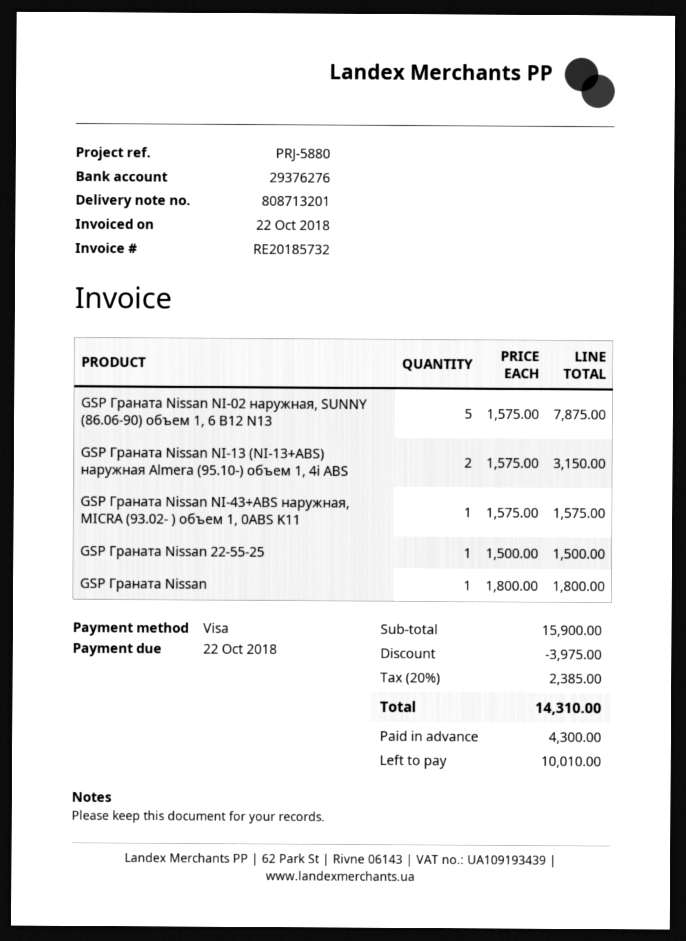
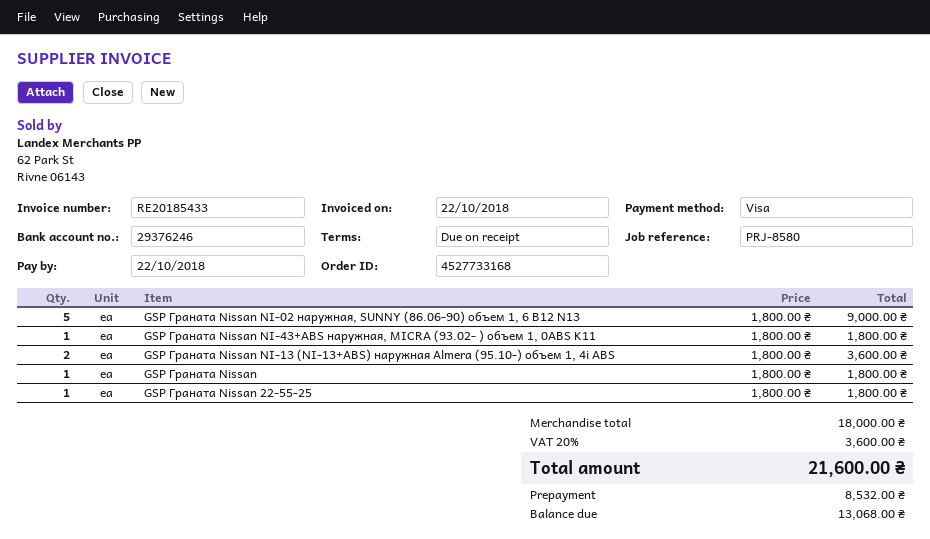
invoice number: RE20185732 -> RE20185433
reference: PRJ-5880 -> PRJ-8580
bank account: 29376276 -> 29376246
GSP Граната Nissan NI-02 наружная, SUNNY (86.06-90) объем 1, 6 B12 N13: 5 x 1575.00 = 7875.00 -> 5 x 1800.00 = 9000.00
GSP Граната Nissan NI-13 (NI-13+ABS) наружная Almera (95.10-) объем 1, 4i ABS: 2 x 1575.00 = 3150.00 -> 2 x 1800.00 = 3600.00
GSP Граната Nissan NI-43+ABS наружная, MICRA (93.02- ) объем 1, 0ABS K11: 1 x 1575.00 = 1575.00 -> 1 x 1800.00 = 1800.00
GSP Граната Nissan 22-55-25: 1 x 1500.00 = 1500.00 -> 1 x 1800.00 = 1800.00
subtotal: 15900.00 -> 18000.00
discount: 3975.00 -> none
tax: 20% = 2385.00 -> 20% = 3600.00
total: 14310.00 -> 21600.00
deposit: 4300.00 -> 8532.00
balance: 10010.00 -> 13068.00

